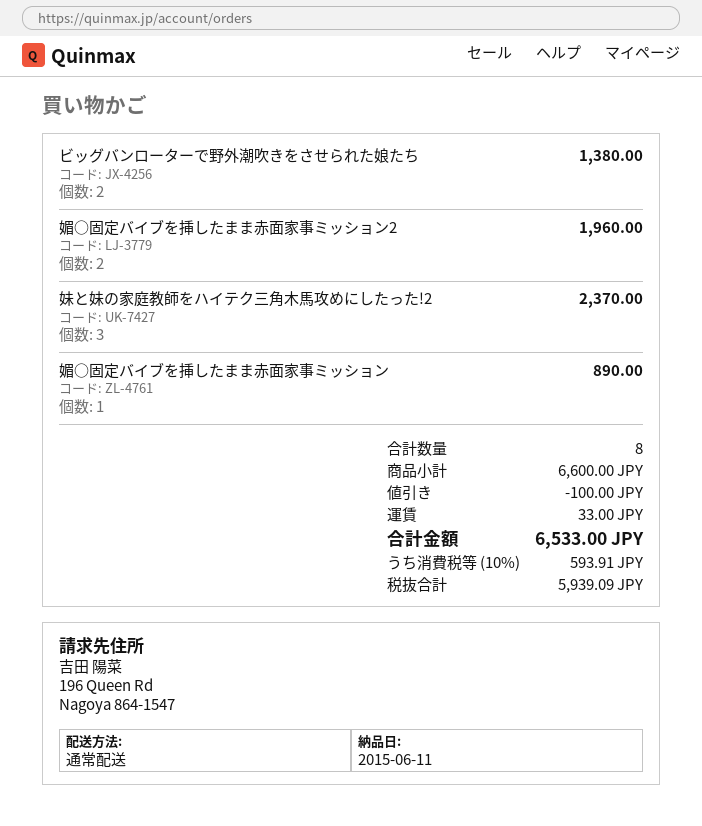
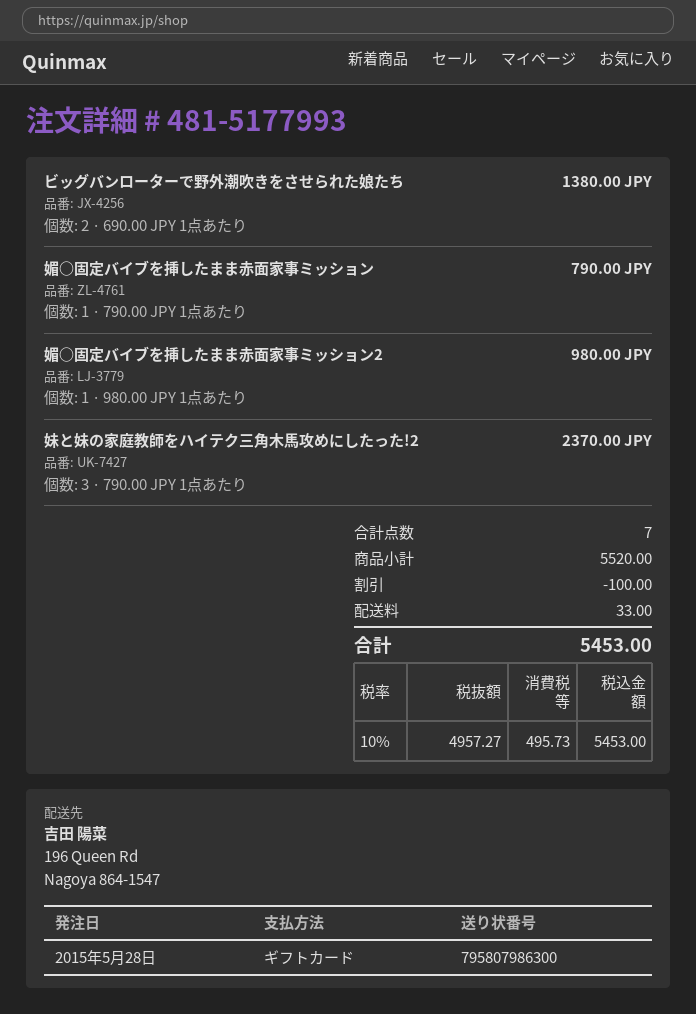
媚○固定バイブを挿したまま赤面家事ミッション2: 2 for 1960.00 -> 1 for 980.00
媚○固定バイブを挿したまま赤面家事ミッション: 1 for 890.00 -> 1 for 790.00
total quantity: 8 -> 7
subtotal: 6600.00 -> 5520.00
net: 5939.09 -> 4957.27
tax: 10% = 593.91 -> 10% = 495.73
total: 6533.00 -> 5453.00

